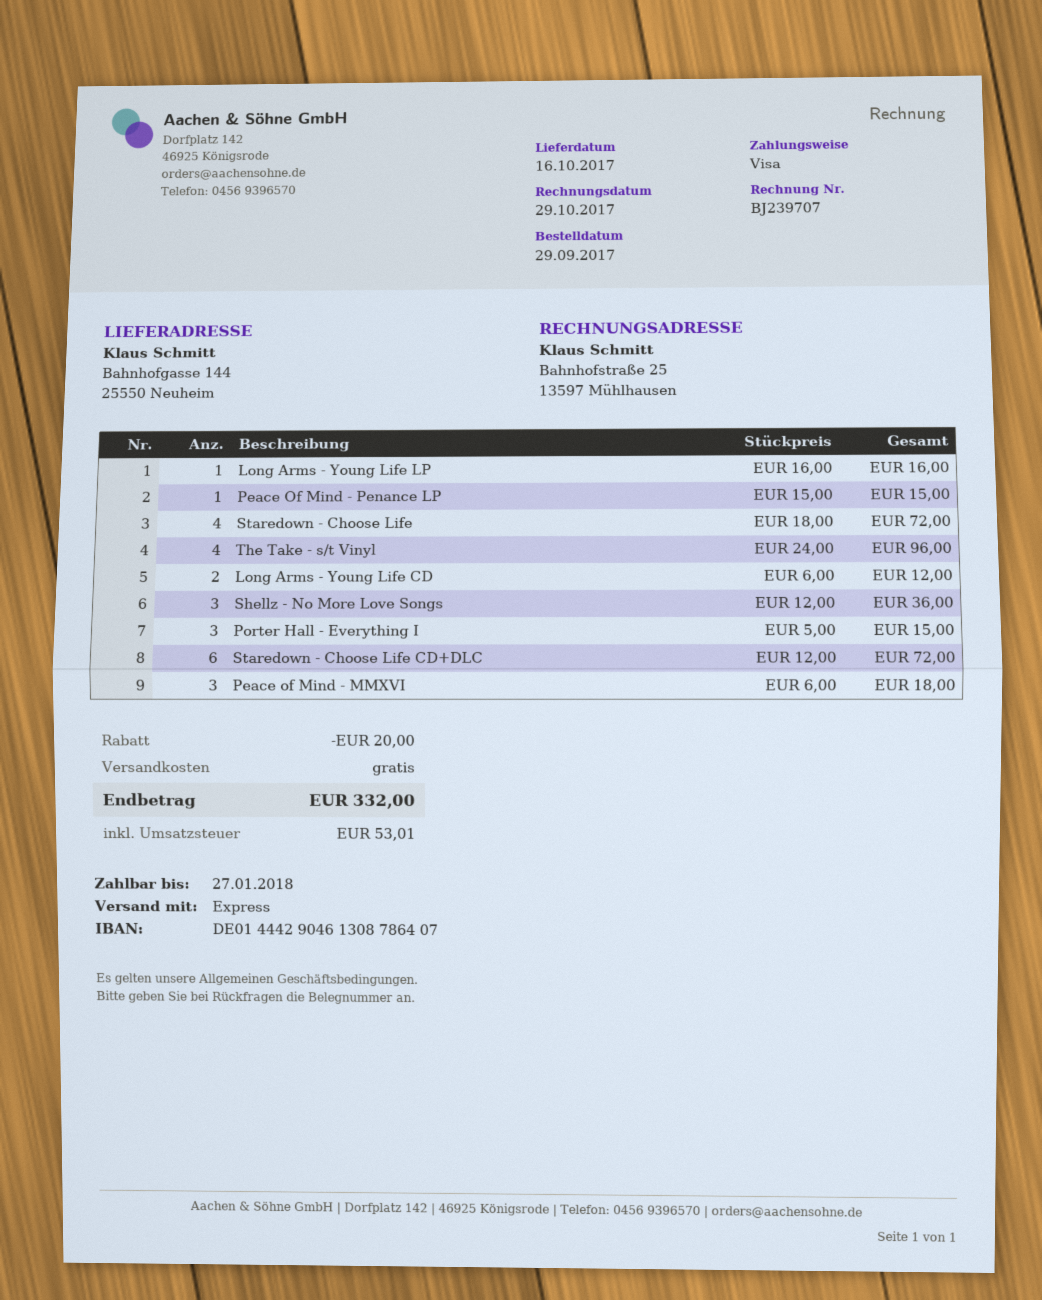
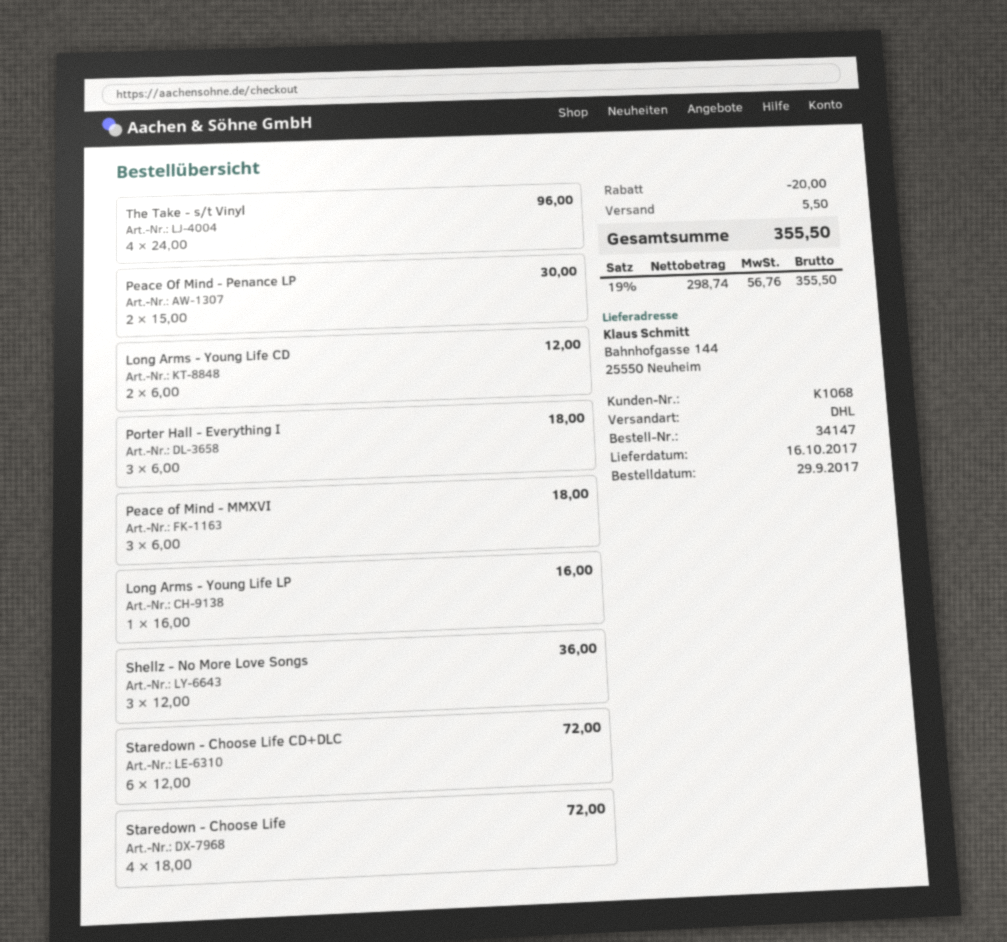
shipping method: express -> DHL
Peace Of Mind - Penance LP: 1 x 15.00 = 15.00 -> 2 x 15.00 = 30.00
Porter Hall - Everything I: 3 x 5.00 = 15.00 -> 3 x 6.00 = 18.00
shipping: 0.00 -> 5.50
tax: 53.01 -> 56.76
total: 332.00 -> 355.50

